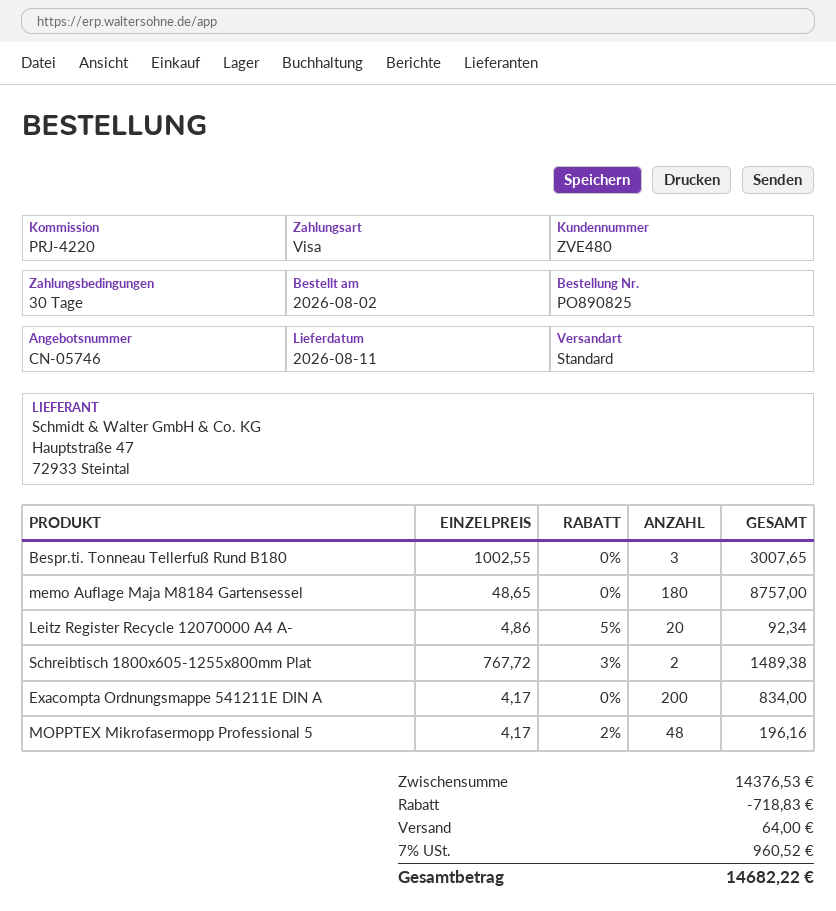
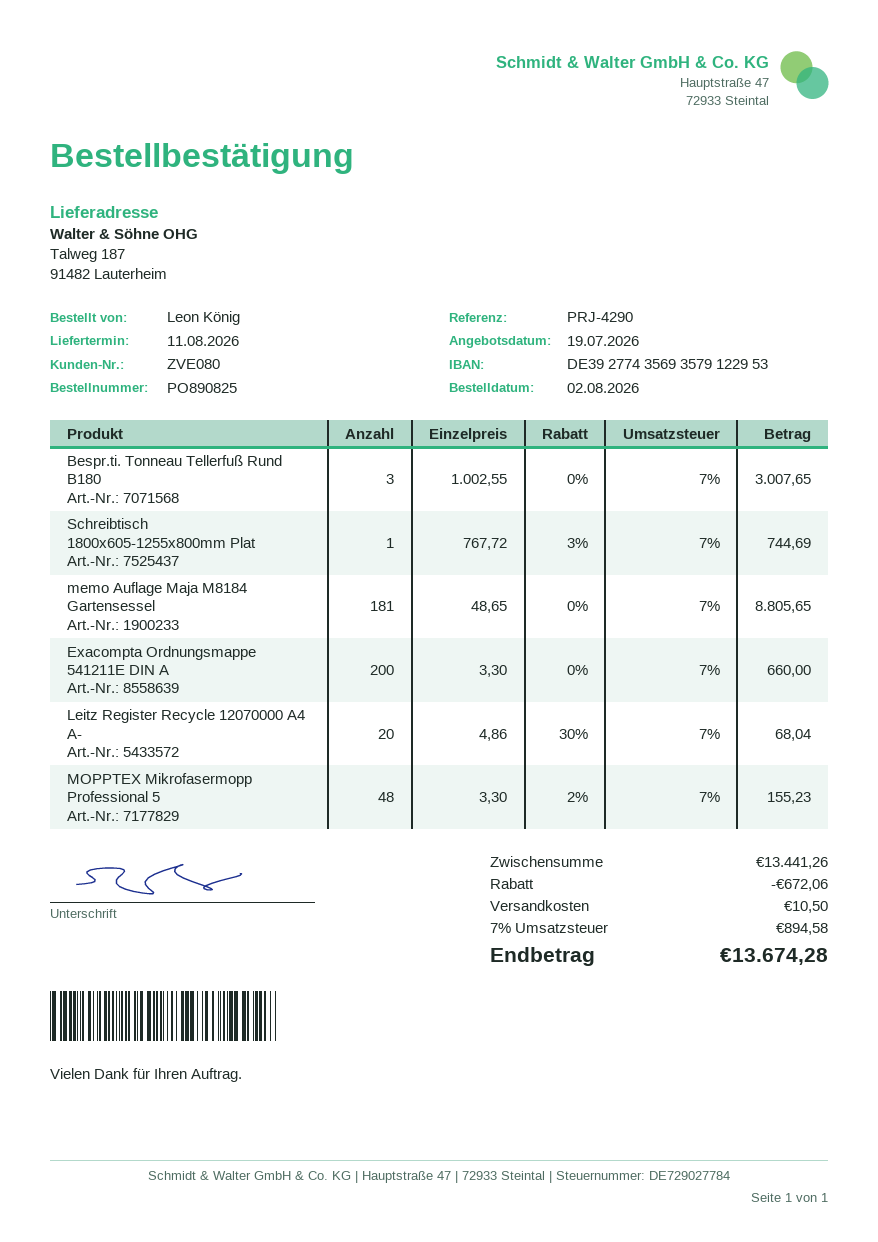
customer number: ZVE480 -> ZVE080
reference: PRJ-4220 -> PRJ-4290
memo Auflage Maja M8184 Gartensessel: 180 x 48.65 = 8757.00 -> 181 x 48.65 = 8805.65
Leitz Register Recycle 12070000 A4 A-: 20 x 4.86 - 5% = 92.34 -> 20 x 4.86 - 30% = 68.04
Schreibtisch 1800x605-1255x800mm Plat: 2 x 767.72 - 3% = 1489.38 -> 1 x 767.72 - 3% = 744.69
Exacompta Ordnungsmappe 541211E DIN A: 200 x 4.17 = 834.00 -> 200 x 3.30 = 660.00
MOPPTEX Mikrofasermopp Professional 5: 48 x 4.17 - 2% = 196.16 -> 48 x 3.30 - 2% = 155.23
subtotal: 14376.53 -> 13441.26
discount: 718.83 -> 672.06
shipping: 64.00 -> 10.50
tax: 7% = 960.52 -> 7% = 894.58
total: 14682.22 -> 13674.28

